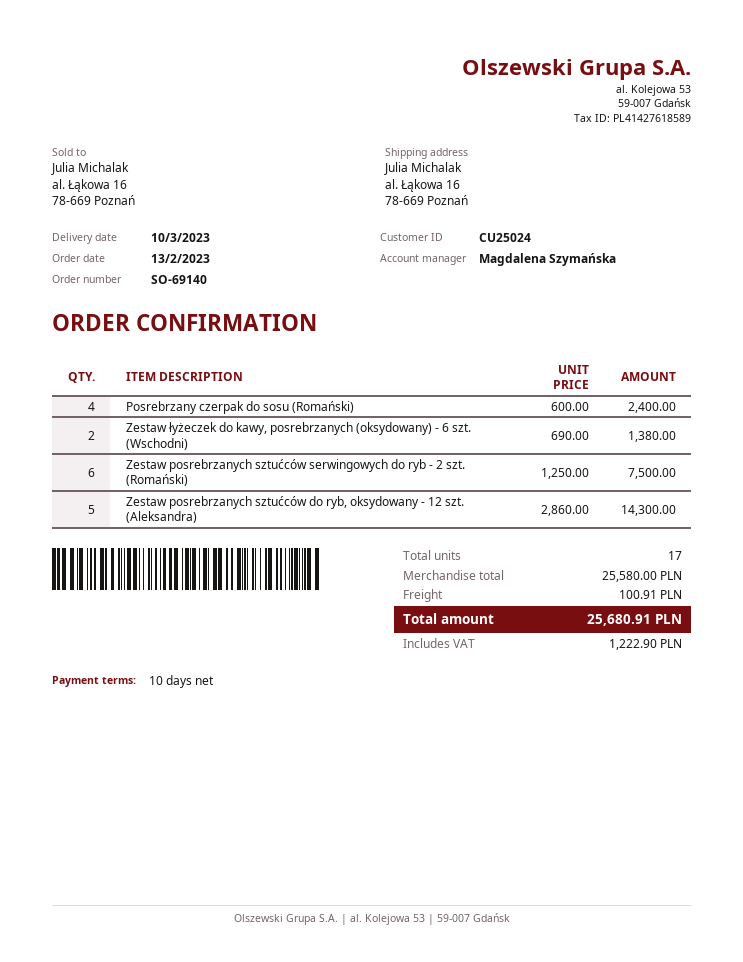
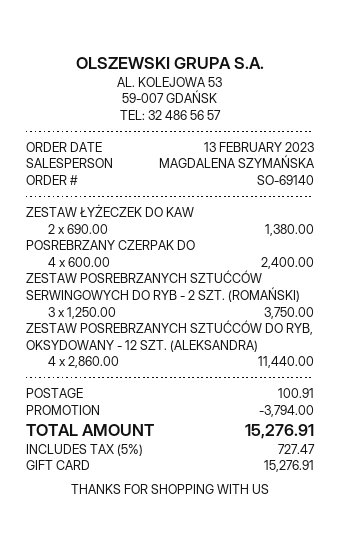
Zestaw posrebrzanych sztućców serwingowych do ryb - 2 szt. (Romański): 6 x 1250.00 = 7500.00 -> 3 x 1250.00 = 3750.00
Zestaw posrebrzanych sztućców do ryb, oksydowany - 12 szt. (Aleksandra): 5 x 2860.00 = 14300.00 -> 4 x 2860.00 = 11440.00
discount: none -> 3794.00
tax: 1222.90 -> 727.47
total: 25680.91 -> 15276.91

